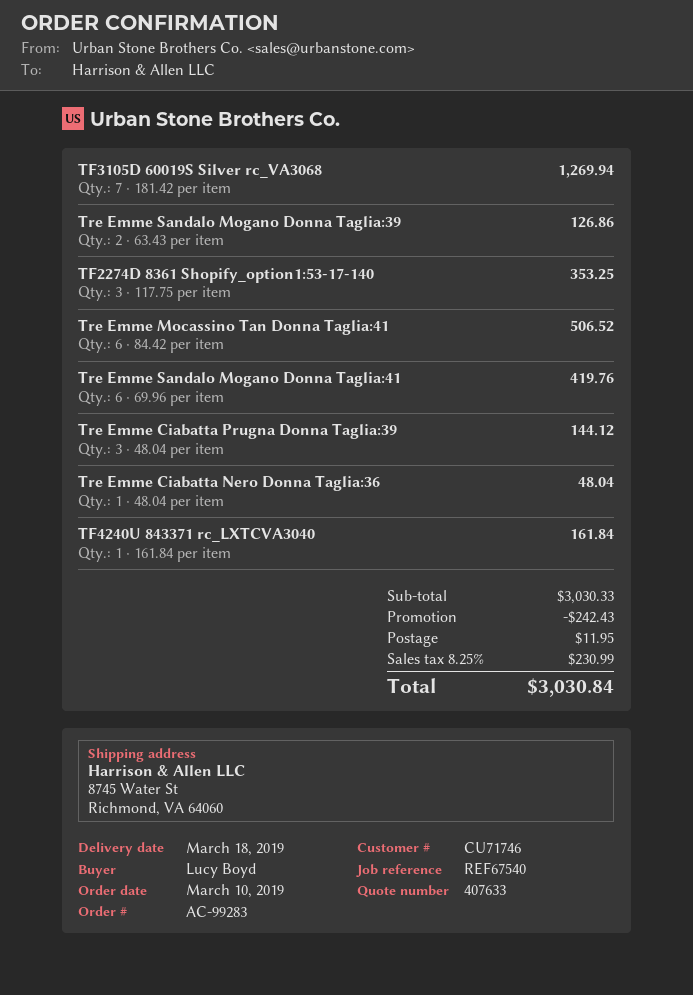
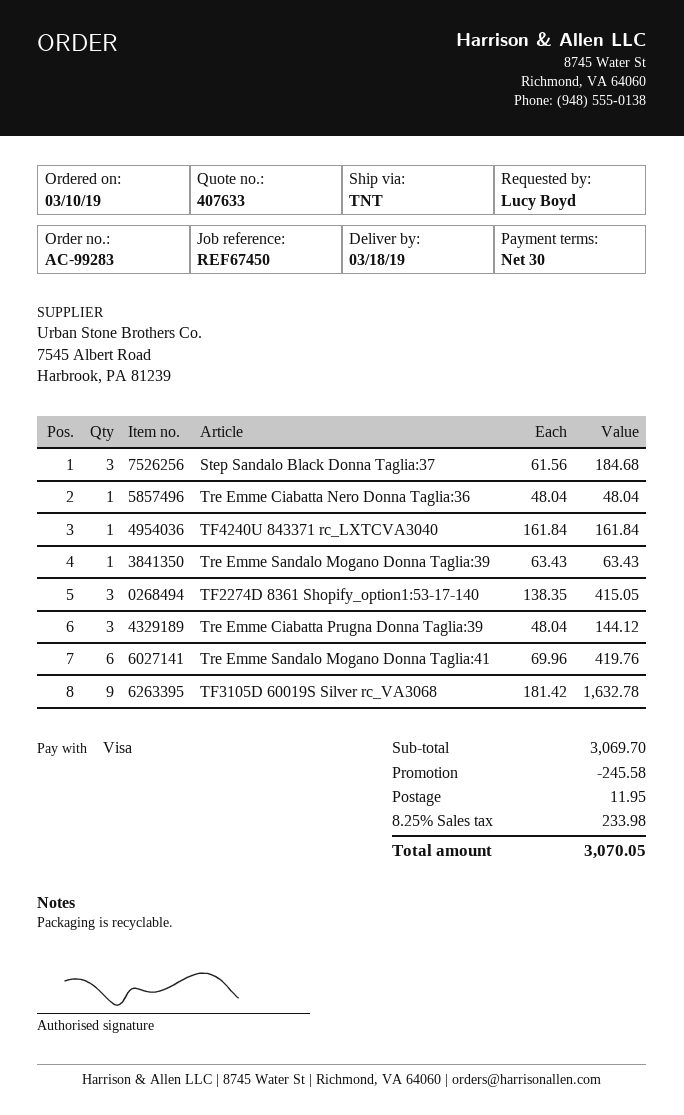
reference: REF67540 -> REF67450
TF3105D 60019S Silver rc_VA3068: 7 x 181.42 = 1269.94 -> 9 x 181.42 = 1632.78
Tre Emme Sandalo Mogano Donna Taglia:39: 2 x 63.43 = 126.86 -> 1 x 63.43 = 63.43
TF2274D 8361 Shopify_option1:53-17-140: 3 x 117.75 = 353.25 -> 3 x 138.35 = 415.05
Tre Emme Mocassino Tan Donna Taglia:41: 6 x 84.42 = 506.52 -> none
Step Sandalo Black Donna Taglia:37: none -> 3 x 61.56 = 184.68
subtotal: 3030.33 -> 3069.70
discount: 242.43 -> 245.58
tax: 8.25% = 230.99 -> 8.25% = 233.98
total: 3030.84 -> 3070.05

